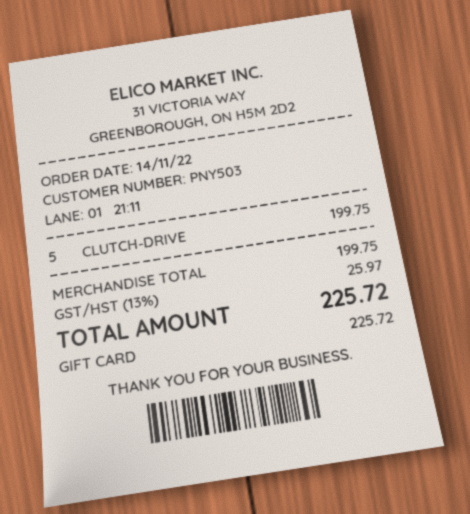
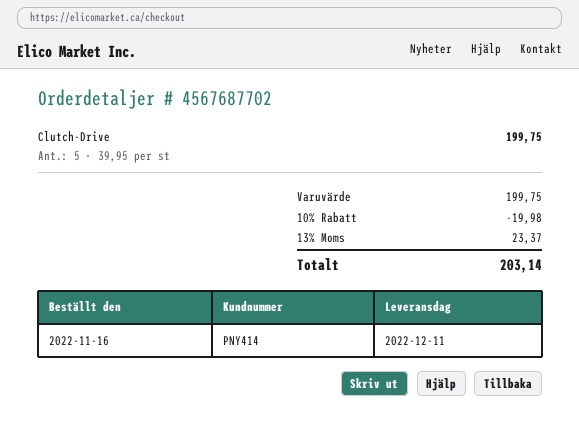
order date: 2022-11-14 -> 2022-11-16
customer number: PNY503 -> PNY414
discount: none -> 10% = 19.98
tax: 13% = 25.97 -> 13% = 23.37
total: 225.72 -> 203.14

